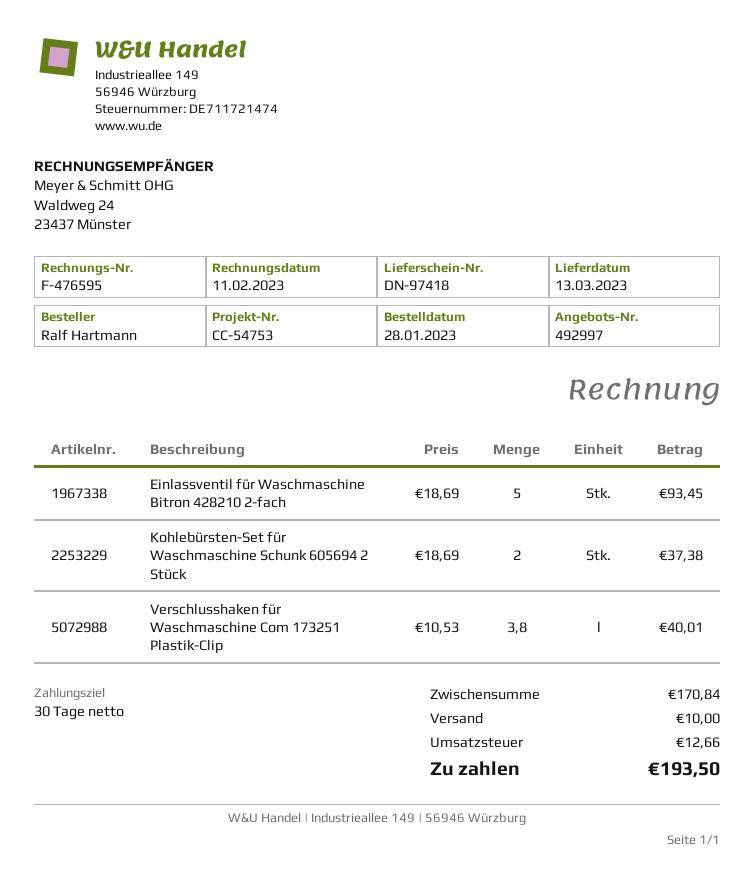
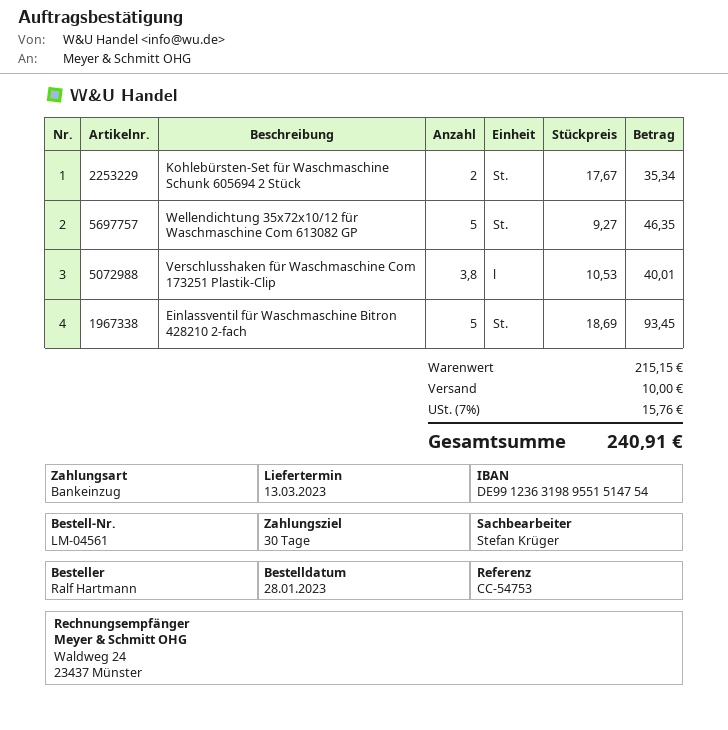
Kohlebürsten-Set für Waschmaschine Schunk 605694 2 Stück: 2 x 18.69 = 37.38 -> 2 x 17.67 = 35.34
Wellendichtung 35x72x10/12 für Waschmaschine Com 613082 GP: none -> 5 x 9.27 = 46.35
subtotal: 170.84 -> 215.15
tax: 12.66 -> 15.76
total: 193.50 -> 240.91

